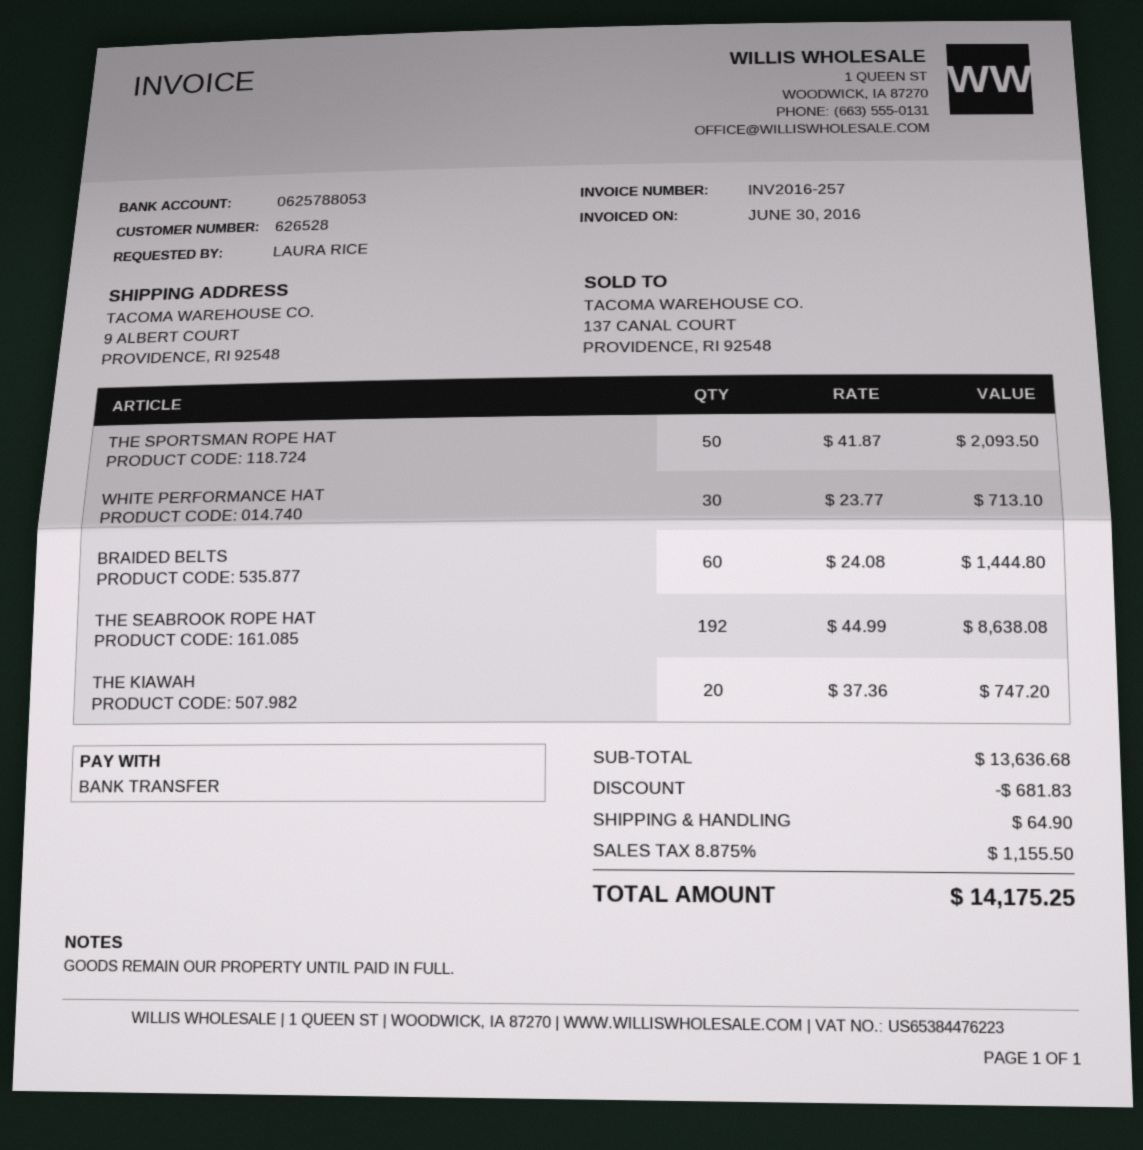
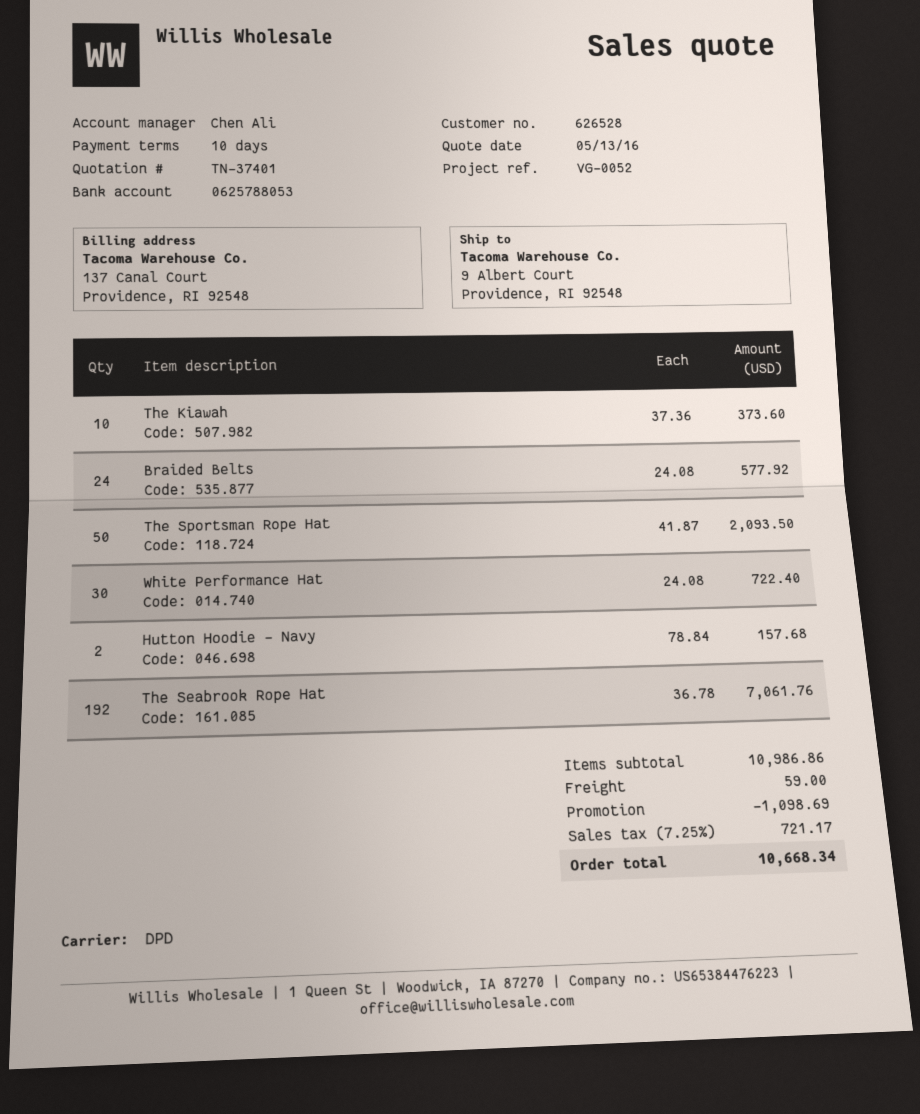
WHITE PERFORMANCE HAT: 30 x 23.77 = 713.10 -> 30 x 24.08 = 722.40
BRAIDED BELTS: 60 x 24.08 = 1444.80 -> 24 x 24.08 = 577.92
THE SEABROOK ROPE HAT: 192 x 44.99 = 8638.08 -> 192 x 36.78 = 7061.76
THE KIAWAH: 20 x 37.36 = 747.20 -> 10 x 37.36 = 373.60
Hutton Hoodie - Navy: none -> 2 x 78.84 = 157.68
subtotal: 13636.68 -> 10986.86
discount: 681.83 -> 1098.69
shipping: 64.90 -> 59.00
tax: 8.875% = 1155.50 -> 7.25% = 721.17
total: 14175.25 -> 10668.34

